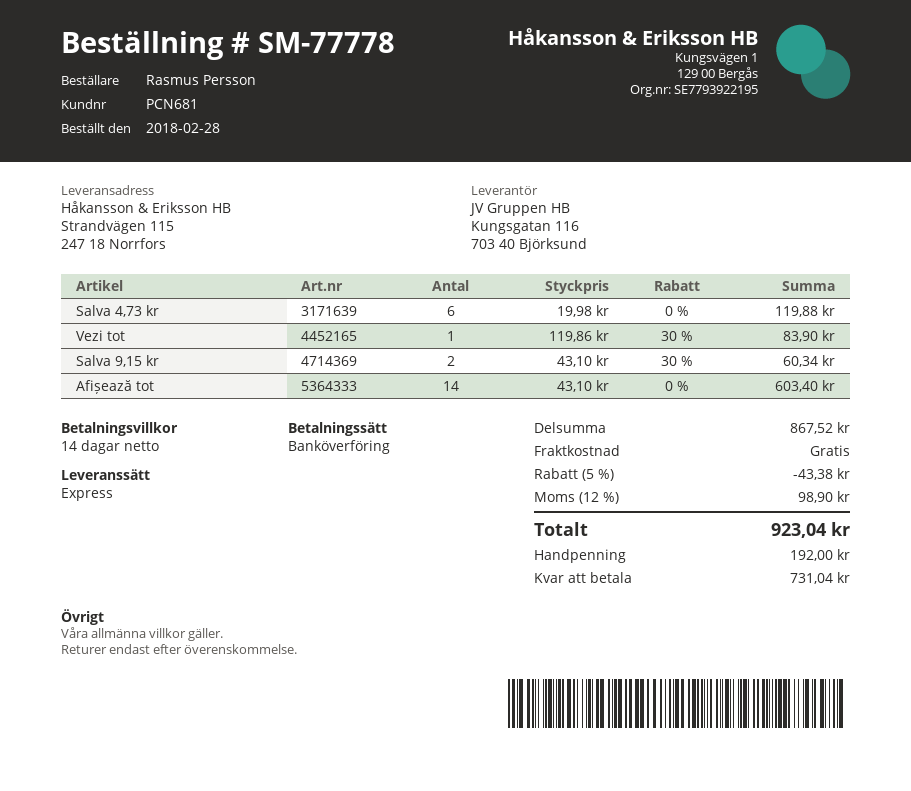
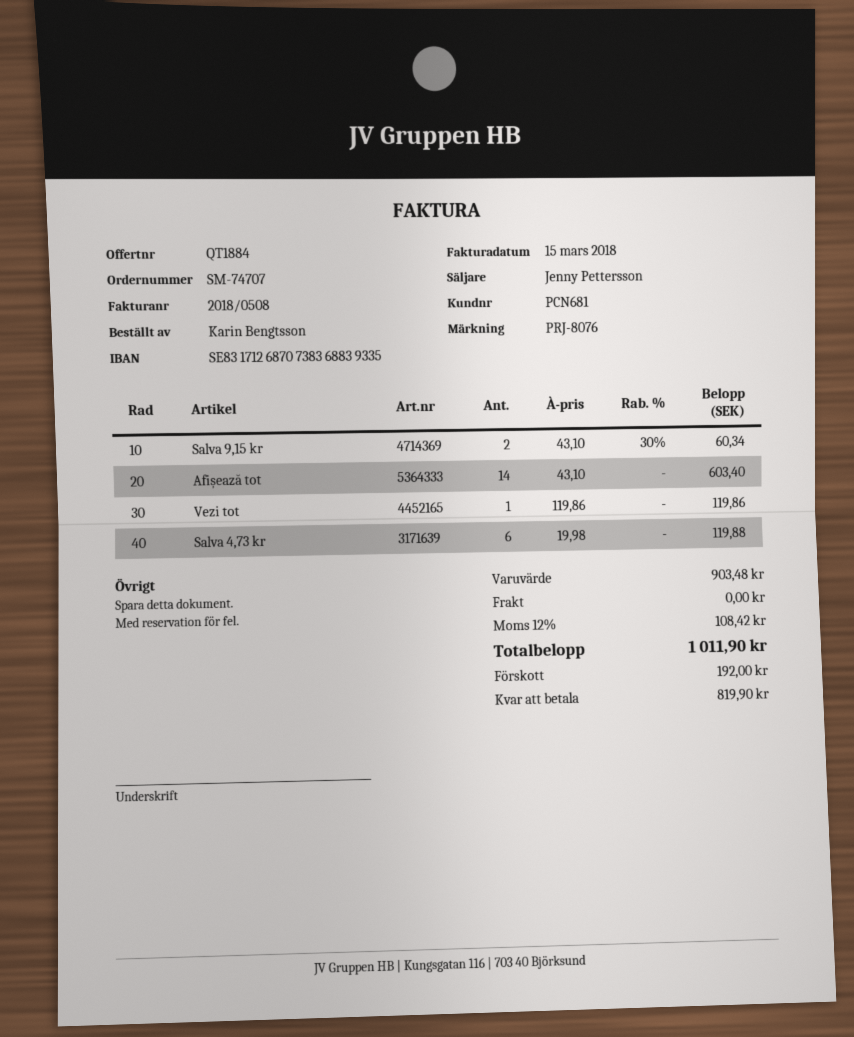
order number: SM-77778 -> SM-74707
ordered by: Rasmus Persson -> Karin Bengtsson
Vezi tot: 1 x 119.86 - 30% = 83.90 -> 1 x 119.86 = 119.86
subtotal: 867.52 -> 903.48
discount: 5% = 43.38 -> none
tax: 12% = 98.90 -> 12% = 108.42
total: 923.04 -> 1011.90
balance: 731.04 -> 819.90

